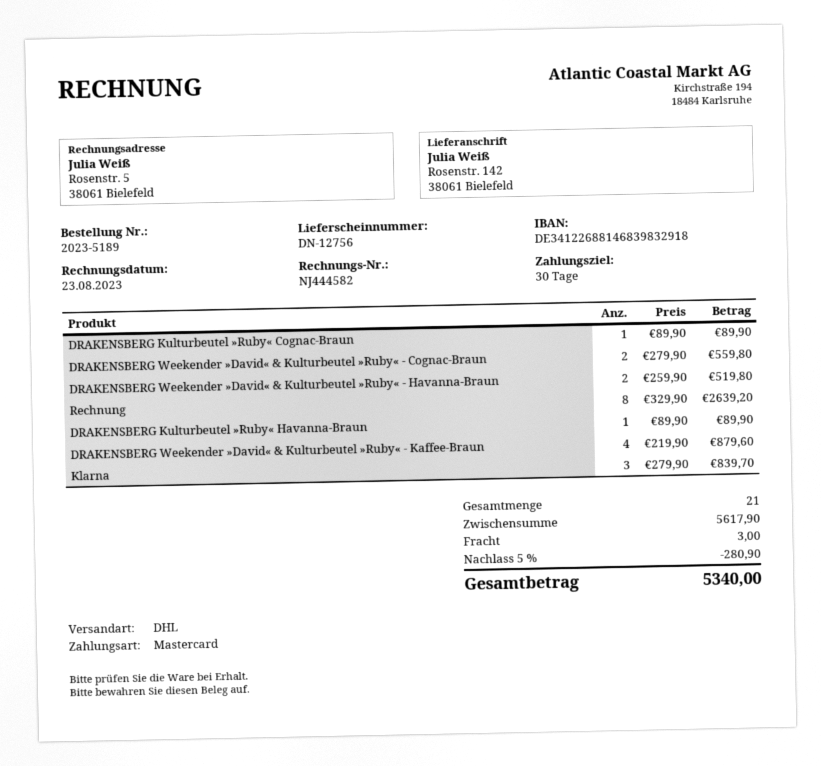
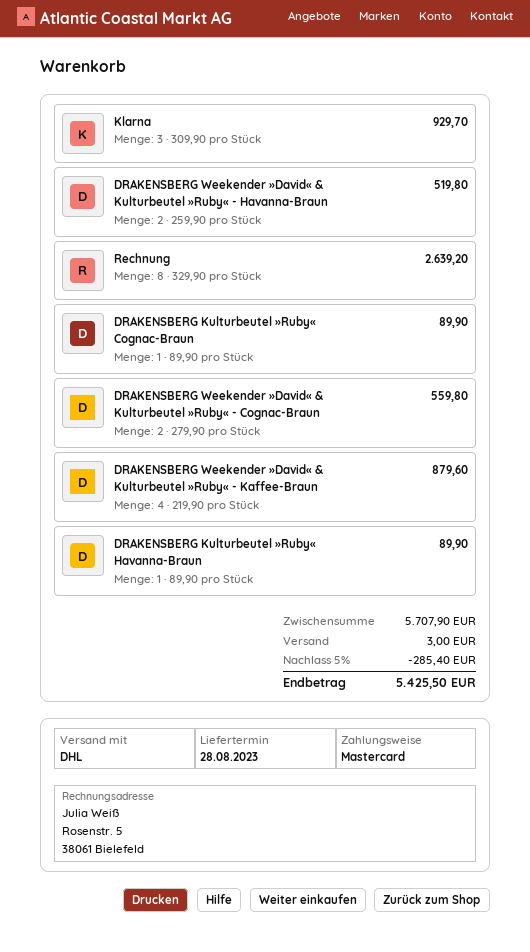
Klarna: 3 x 279.90 = 839.70 -> 3 x 309.90 = 929.70
subtotal: 5617.90 -> 5707.90
discount: 5% = 280.90 -> 5% = 285.40
total: 5340.00 -> 5425.50

